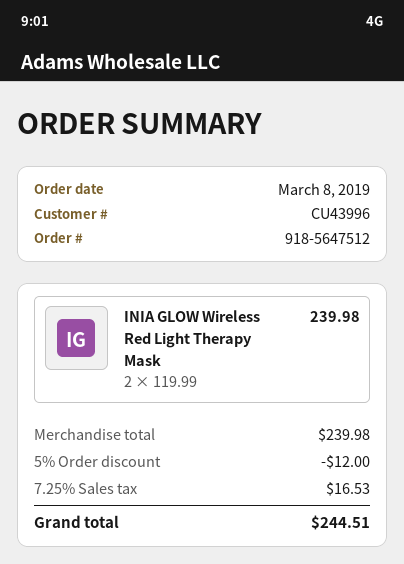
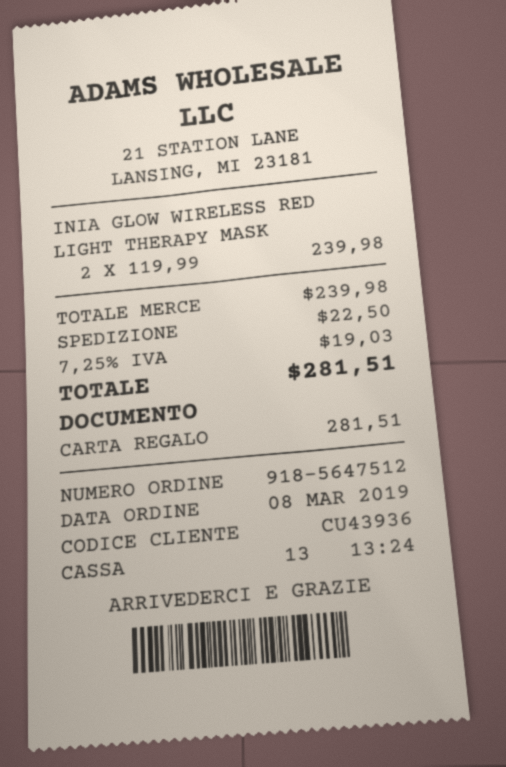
customer number: CU43996 -> CU43936
discount: 5% = 12.00 -> none
shipping: none -> 22.50
tax: 7.25% = 16.53 -> 7.25% = 19.03
total: 244.51 -> 281.51

